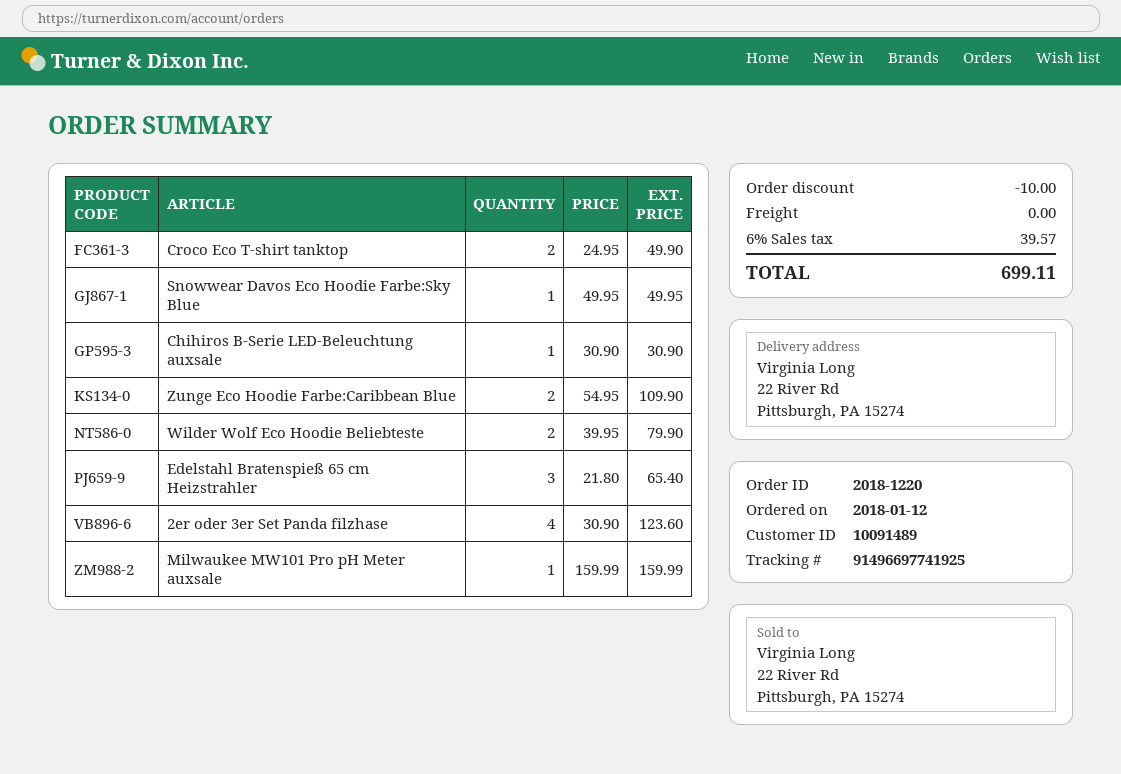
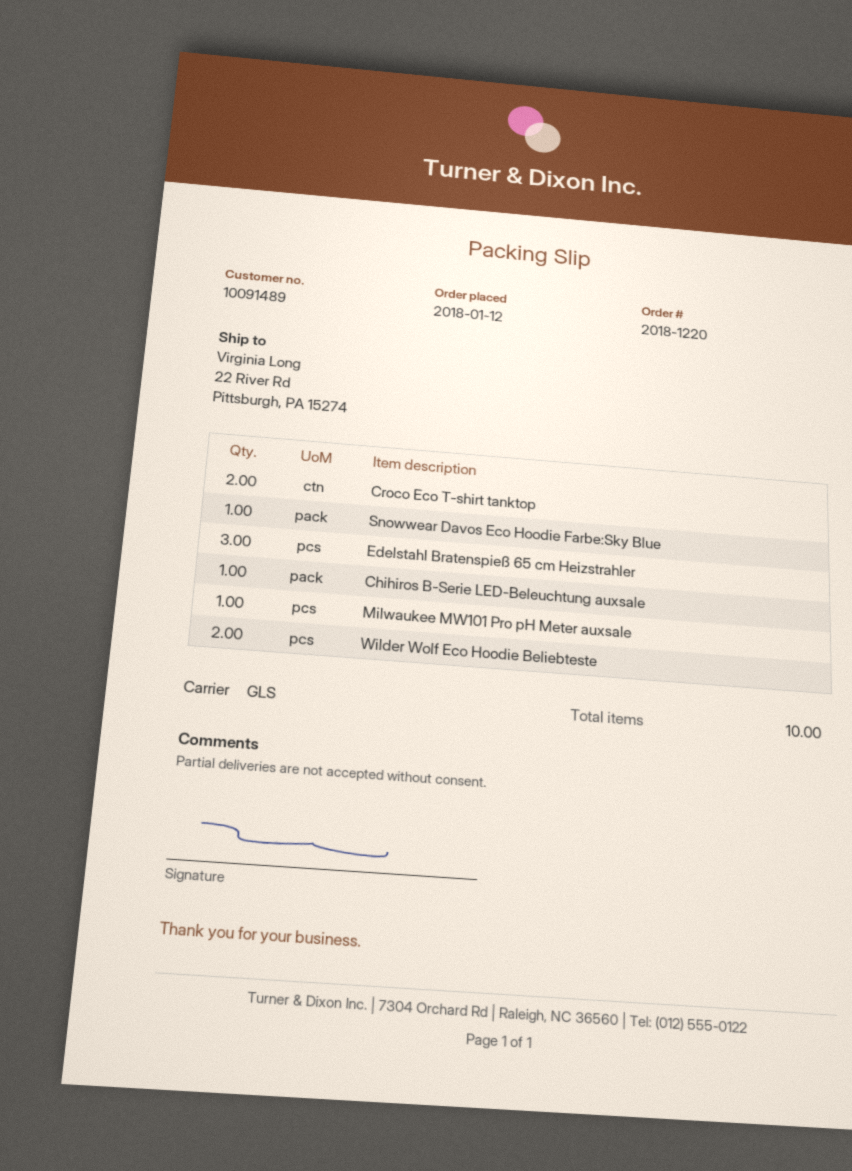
Zunge Eco Hoodie Farbe:Caribbean Blue: 2 -> none
2er oder 3er Set Panda filzhase: 4 -> none

